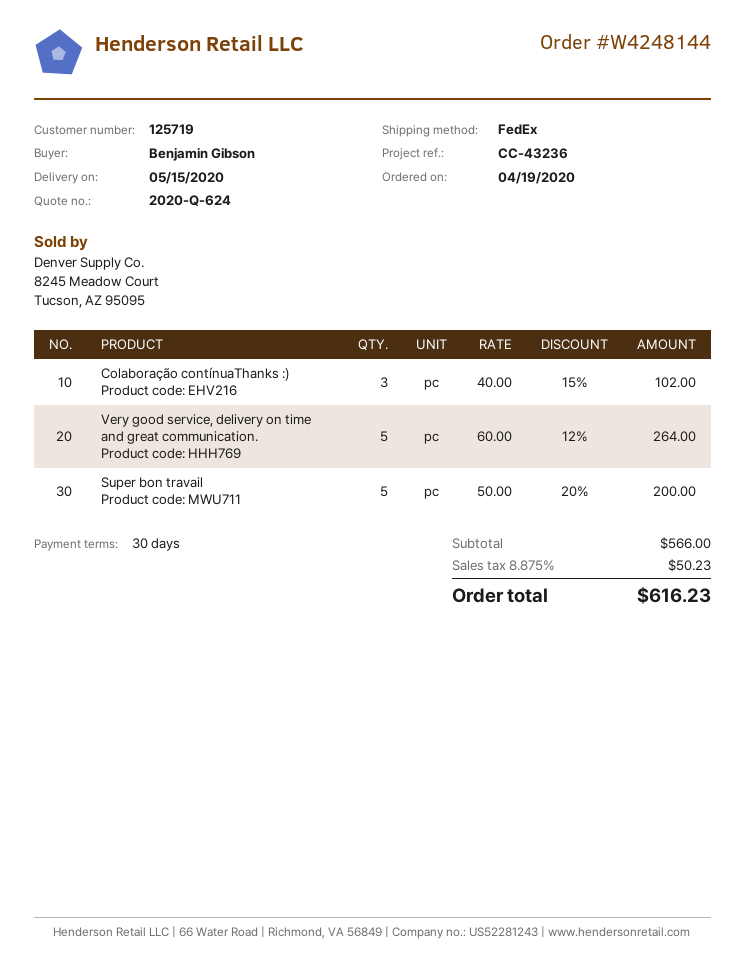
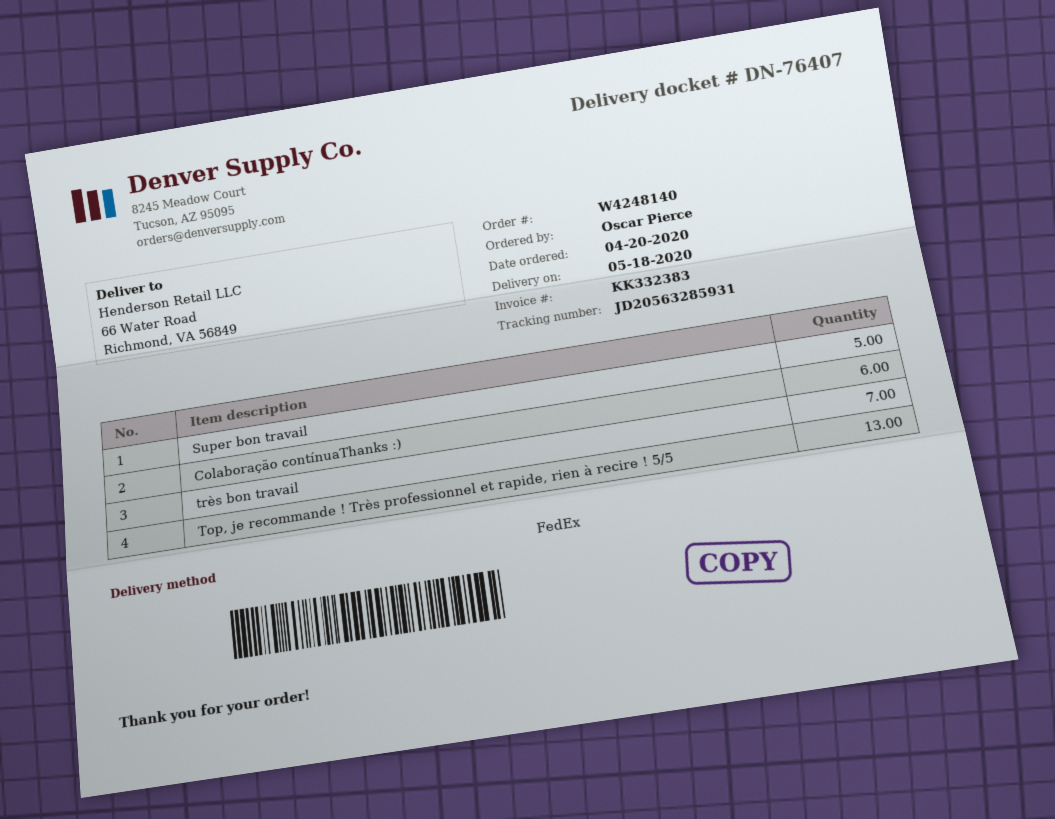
order number: W4248144 -> W4248140
order date: 2020-04-19 -> 2020-04-20
delivery date: 2020-05-15 -> 2020-05-18
ordered by: Benjamin Gibson -> Oscar Pierce
Colaboração contínuaThanks :): 3 -> 6
Very good service, delivery on time and great communication.: 5 -> none
très bon travail: none -> 7
Top, je recommande ! Très professionnel et rapide, rien à recire ! 5/5: none -> 13

